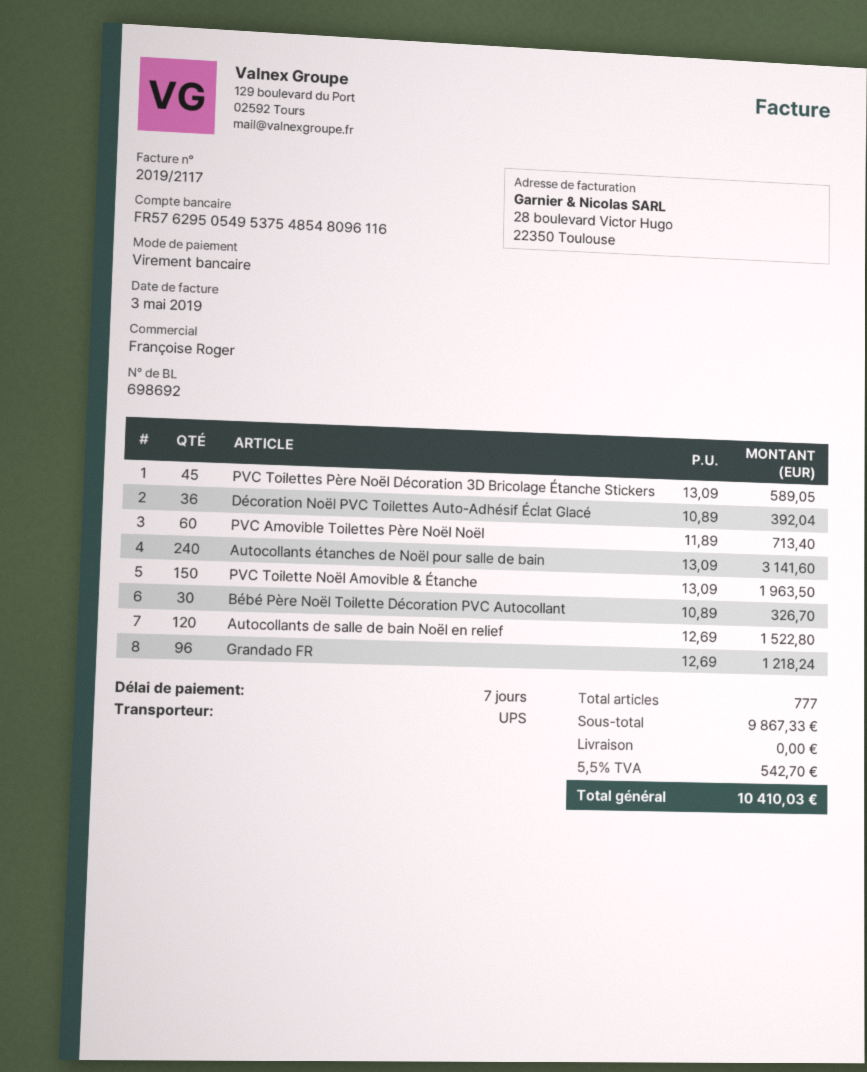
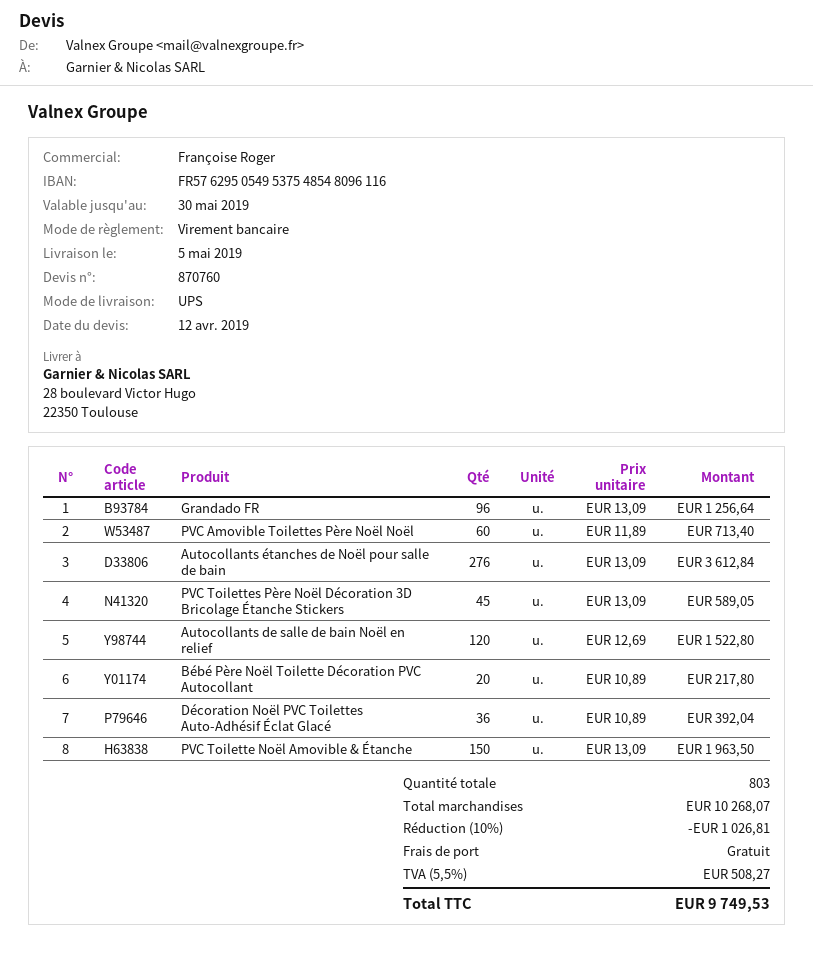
Autocollants étanches de Noël pour salle de bain: 240 x 13.09 = 3141.60 -> 276 x 13.09 = 3612.84
Bébé Père Noël Toilette Décoration PVC Autocollant: 30 x 10.89 = 326.70 -> 20 x 10.89 = 217.80
Grandado FR: 96 x 12.69 = 1218.24 -> 96 x 13.09 = 1256.64
total quantity: 777 -> 803
subtotal: 9867.33 -> 10268.07
discount: none -> 10% = 1026.81
tax: 5.5% = 542.70 -> 5.5% = 508.27
total: 10410.03 -> 9749.53

